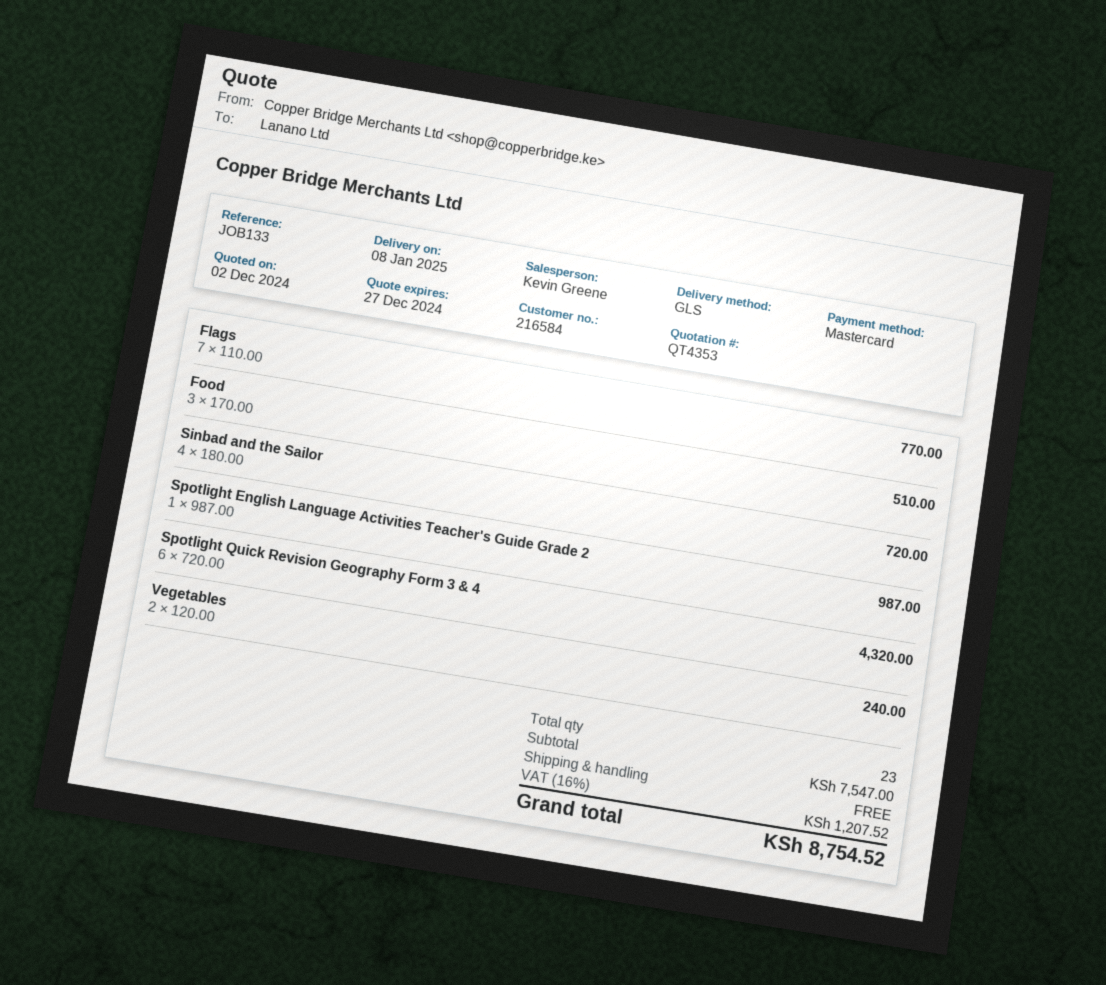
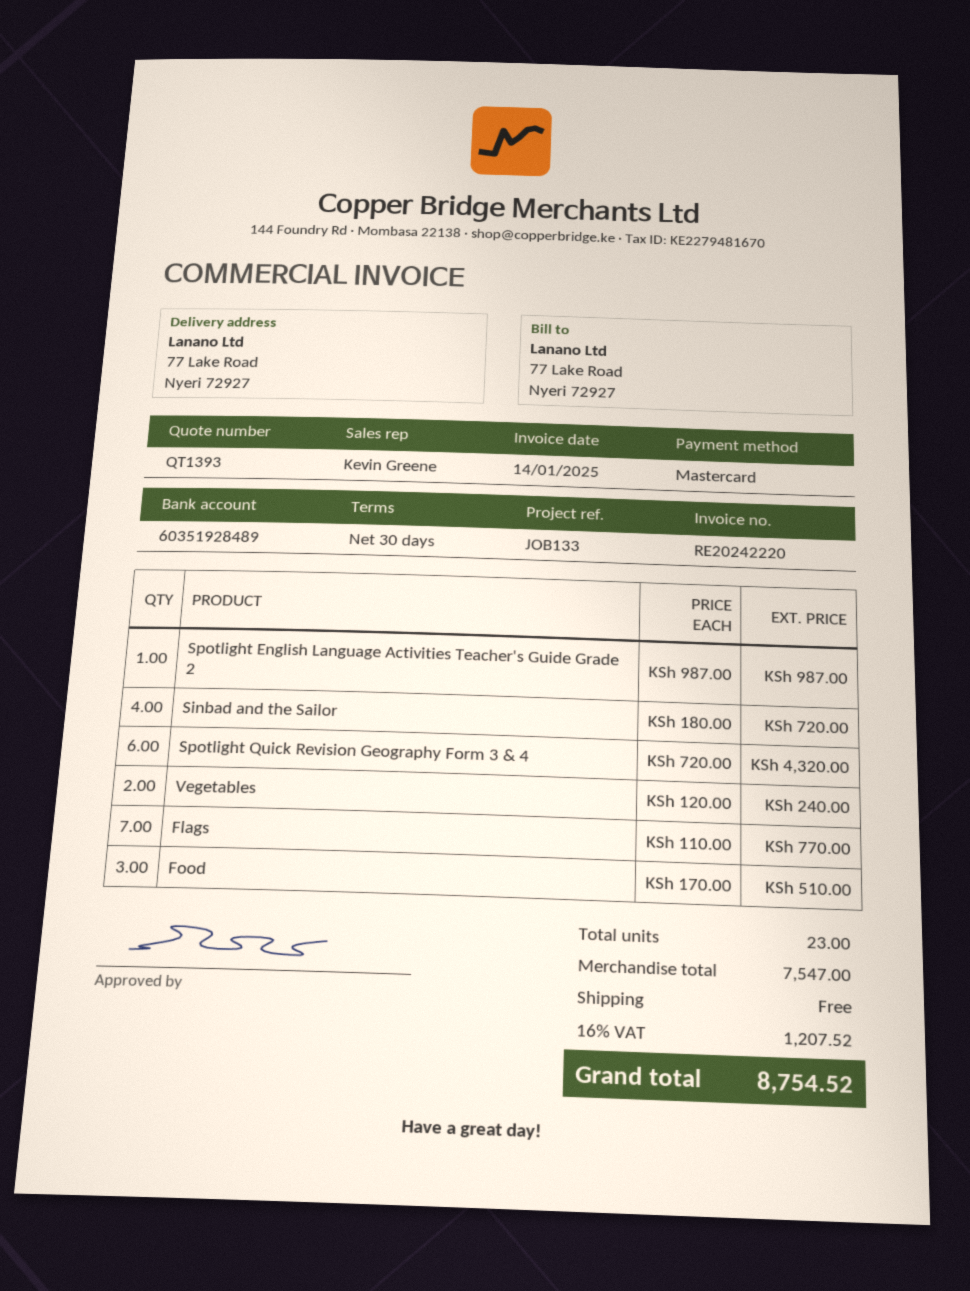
quote number: QT4353 -> QT1393

